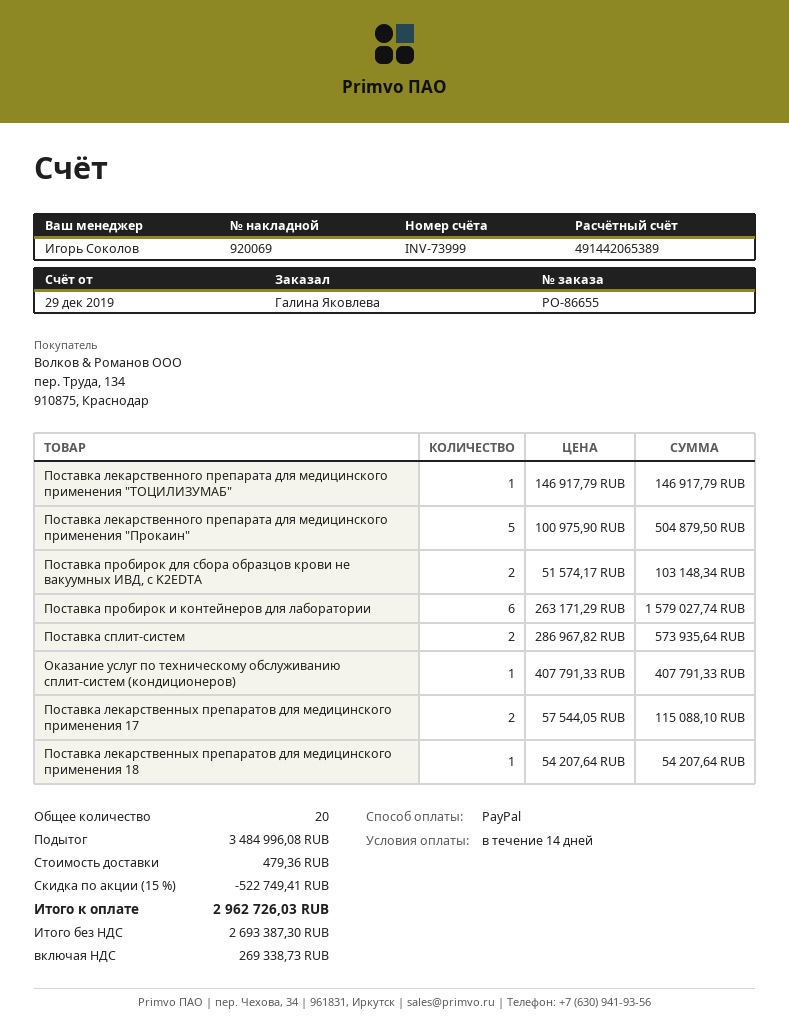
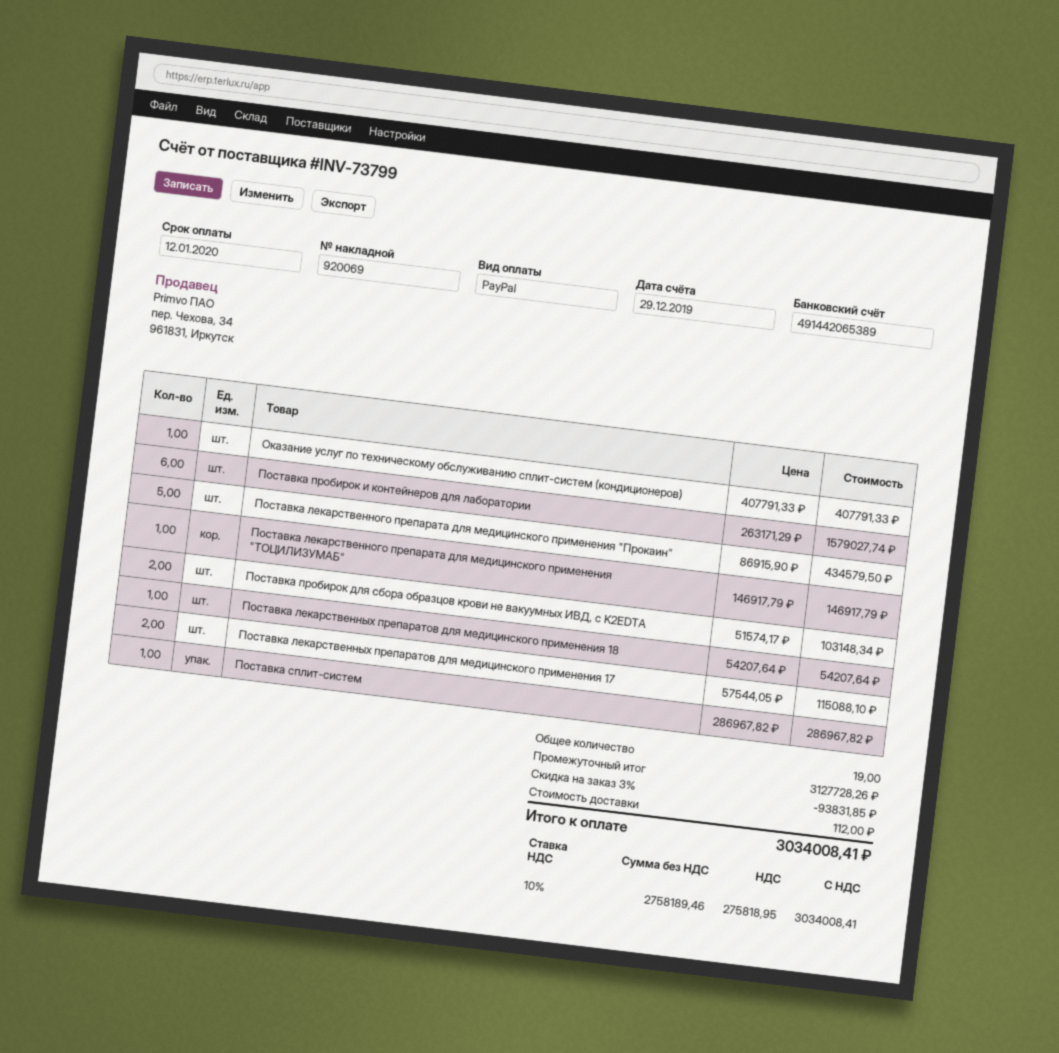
invoice number: INV-73999 -> INV-73799
Поставка лекарственного препарата для медицинского применения "Прокаин": 5 x 100975.90 = 504879.50 -> 5 x 86915.90 = 434579.50
Поставка сплит-систем: 2 x 286967.82 = 573935.64 -> 1 x 286967.82 = 286967.82
total quantity: 20 -> 19
subtotal: 3484996.08 -> 3127728.26
discount: 15% = 522749.41 -> 3% = 93831.85
shipping: 479.36 -> 112.00
net: 2693387.30 -> 2758189.46
tax: 269338.73 -> 275818.95
total: 2962726.03 -> 3034008.41

